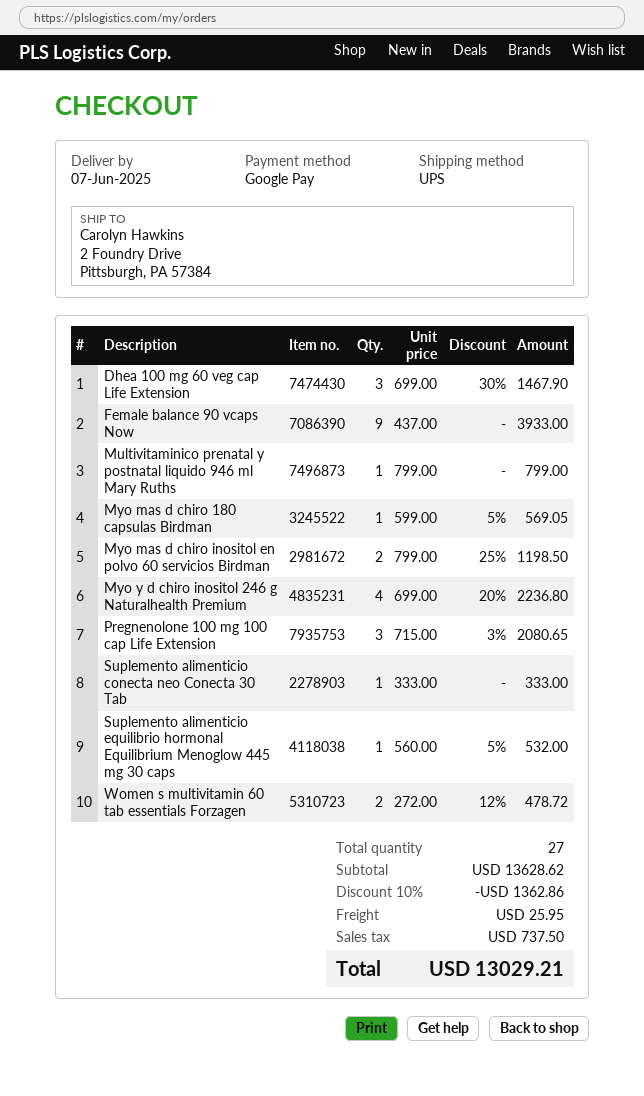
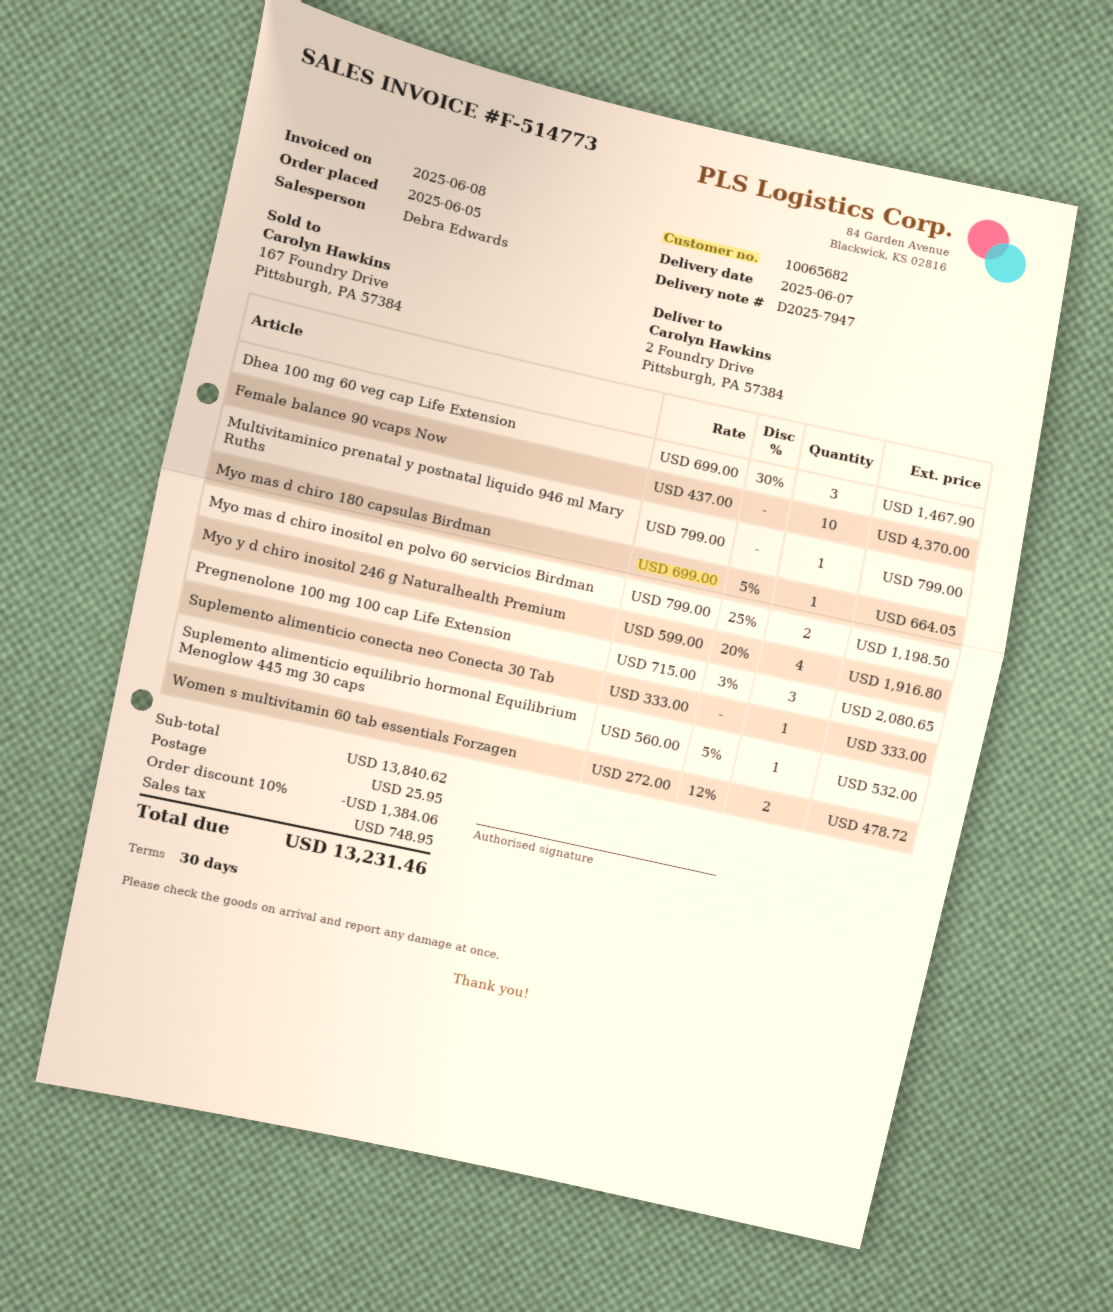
Female balance 90 vcaps Now: 9 x 437.00 = 3933.00 -> 10 x 437.00 = 4370.00
Myo mas d chiro 180 capsulas Birdman: 1 x 599.00 - 5% = 569.05 -> 1 x 699.00 - 5% = 664.05
Myo y d chiro inositol 246 g Naturalhealth Premium: 4 x 699.00 - 20% = 2236.80 -> 4 x 599.00 - 20% = 1916.80
subtotal: 13628.62 -> 13840.62
discount: 10% = 1362.86 -> 10% = 1384.06
tax: 737.50 -> 748.95
total: 13029.21 -> 13231.46

